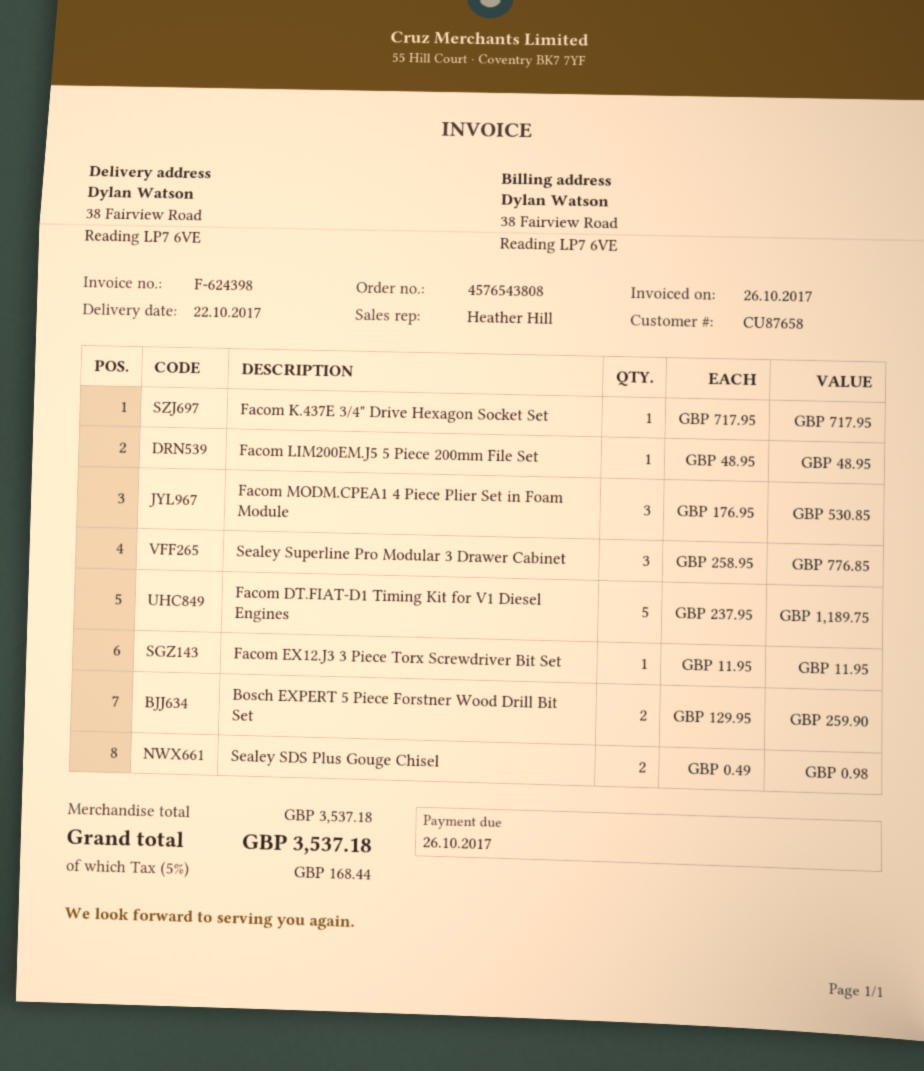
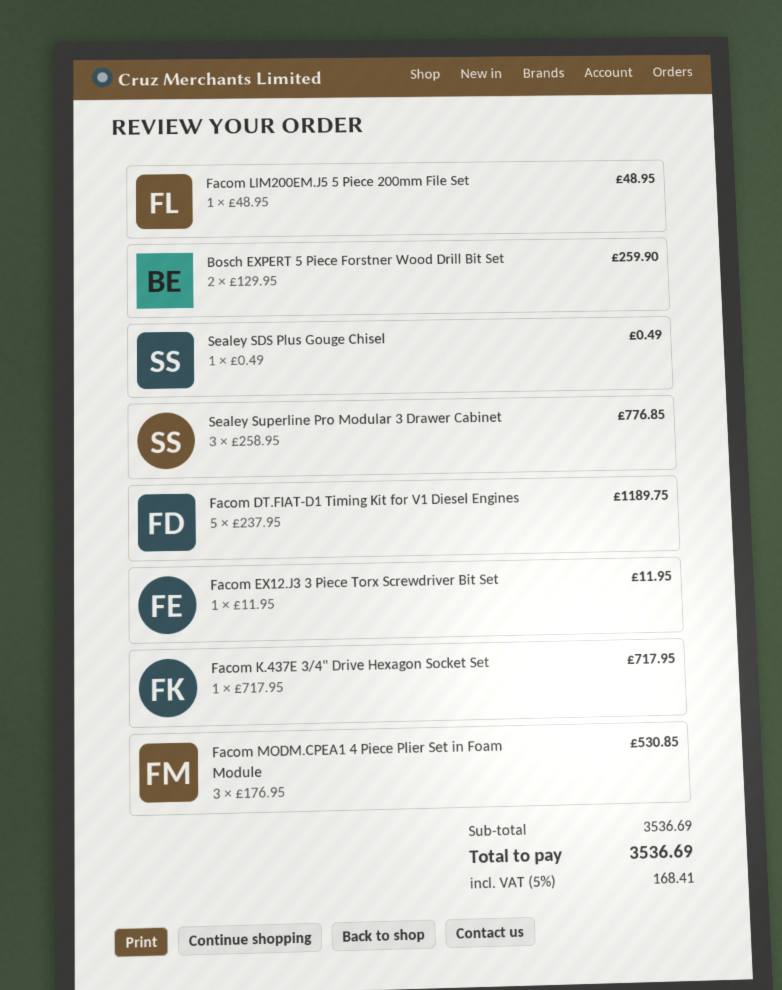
Sealey SDS Plus Gouge Chisel: 2 x 0.49 = 0.98 -> 1 x 0.49 = 0.49
subtotal: 3537.18 -> 3536.69
tax: 5% = 168.44 -> 5% = 168.41
total: 3537.18 -> 3536.69

